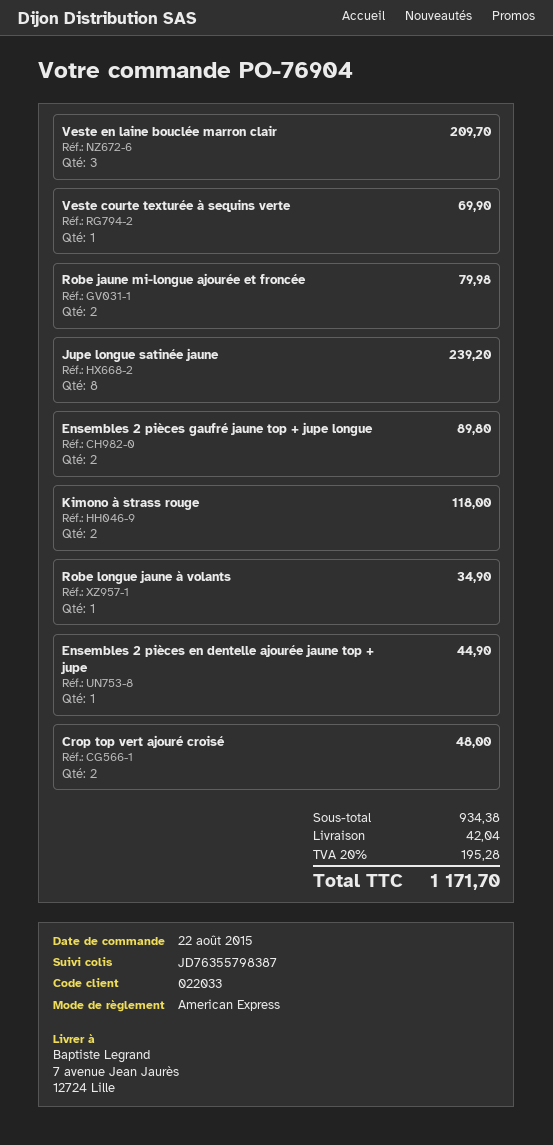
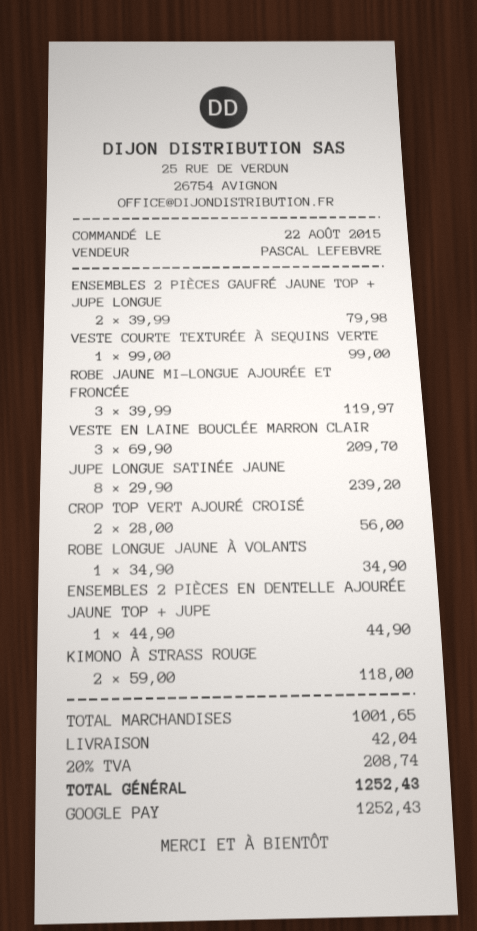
payment method: American Express -> Google Pay
Veste courte texturée à sequins verte: 1 for 69.90 -> 1 for 99.00
Robe jaune mi-longue ajourée et froncée: 2 for 79.98 -> 3 for 119.97
Ensembles 2 pièces gaufré jaune top + jupe longue: 2 for 89.80 -> 2 for 79.98
Crop top vert ajouré croisé: 2 for 48.00 -> 2 for 56.00
subtotal: 934.38 -> 1001.65
tax: 20% = 195.28 -> 20% = 208.74
total: 1171.70 -> 1252.43

